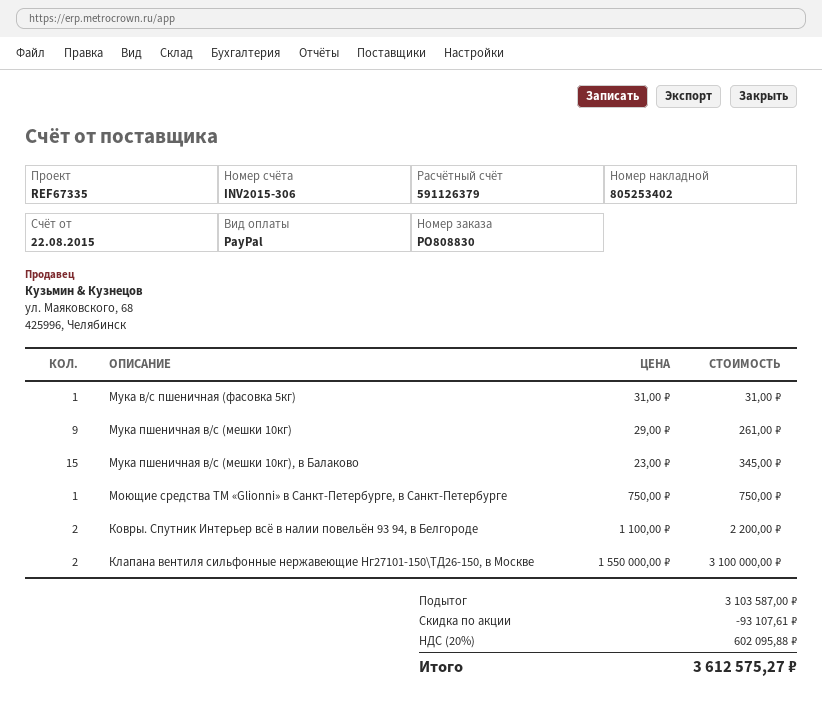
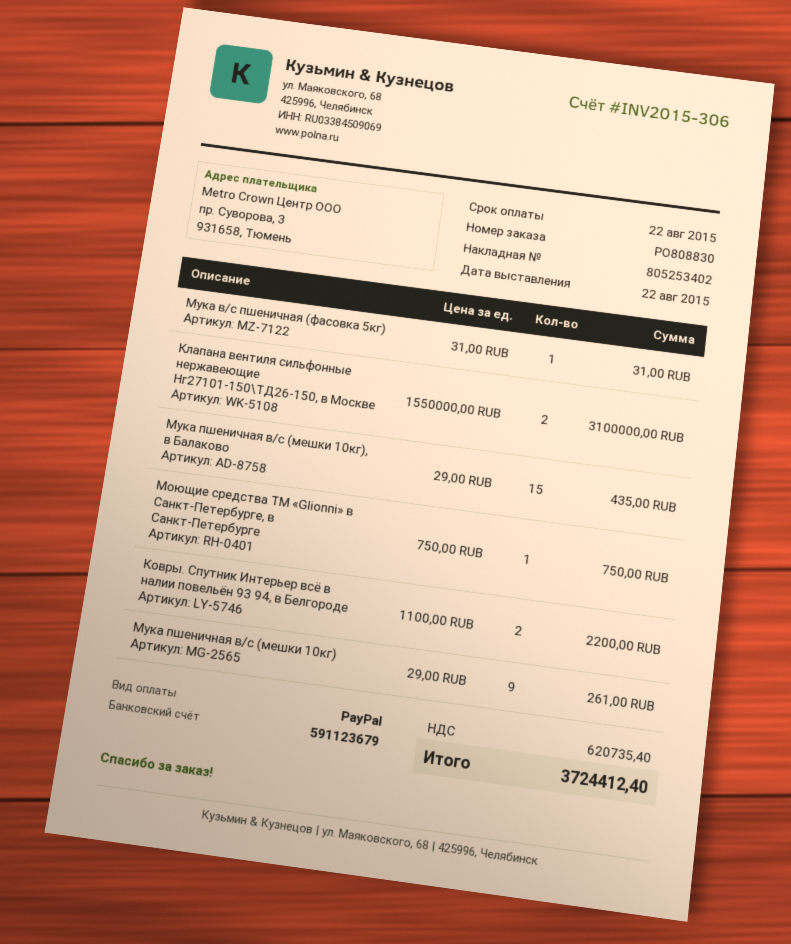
bank account: 591126379 -> 591123679
Мука пшеничная в/с (мешки 10кг), в Балаково: 15 x 23.00 = 345.00 -> 15 x 29.00 = 435.00
discount: 93107.61 -> none
tax: 602095.88 -> 620735.40
total: 3612575.27 -> 3724412.40

